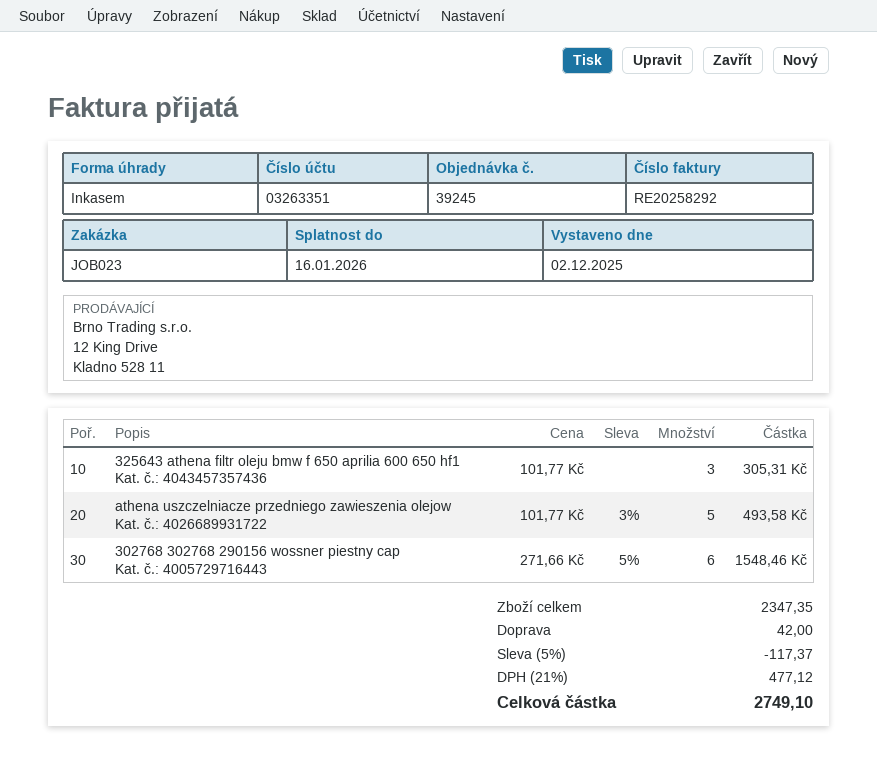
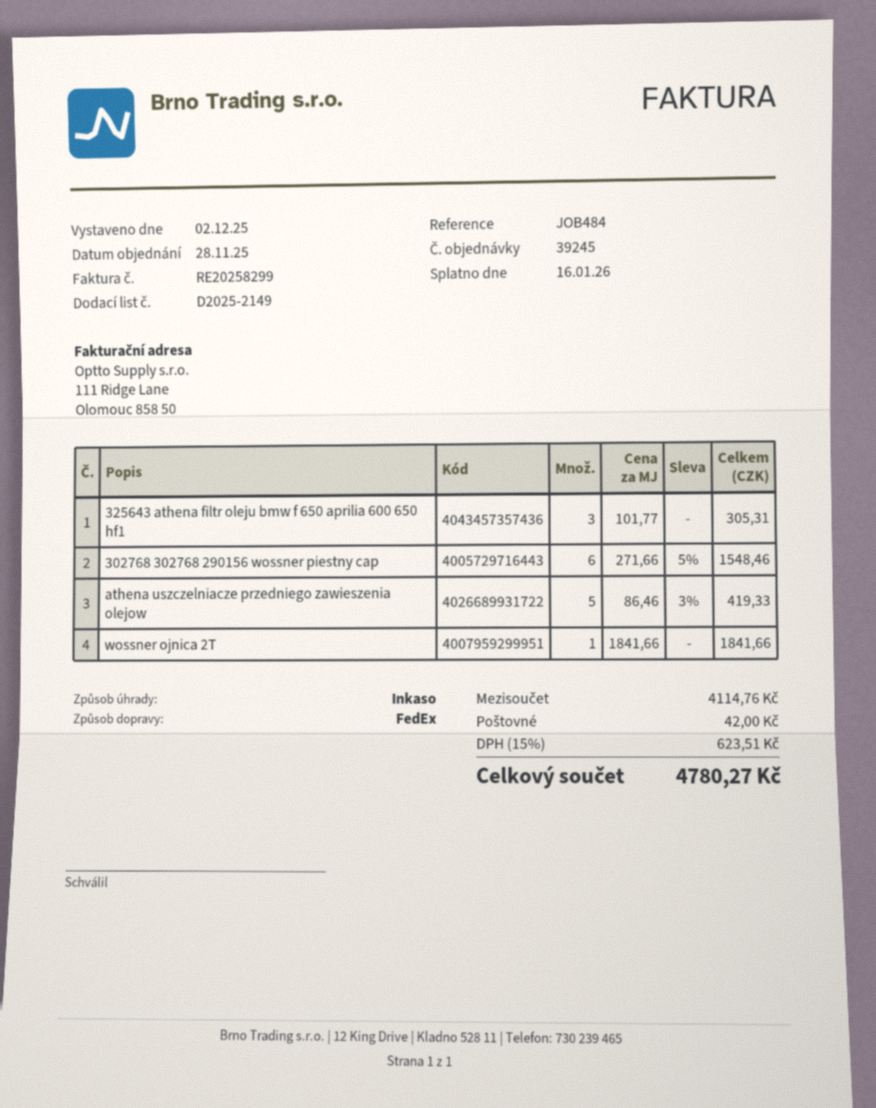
invoice number: RE20258292 -> RE20258299
reference: JOB023 -> JOB484
athena uszczelniacze przedniego zawieszenia olejow: 5 x 101.77 - 3% = 493.58 -> 5 x 86.46 - 3% = 419.33
wossner ojnica 2T: none -> 1 x 1841.66 = 1841.66
subtotal: 2347.35 -> 4114.76
discount: 5% = 117.37 -> none
tax: 21% = 477.12 -> 15% = 623.51
total: 2749.10 -> 4780.27

